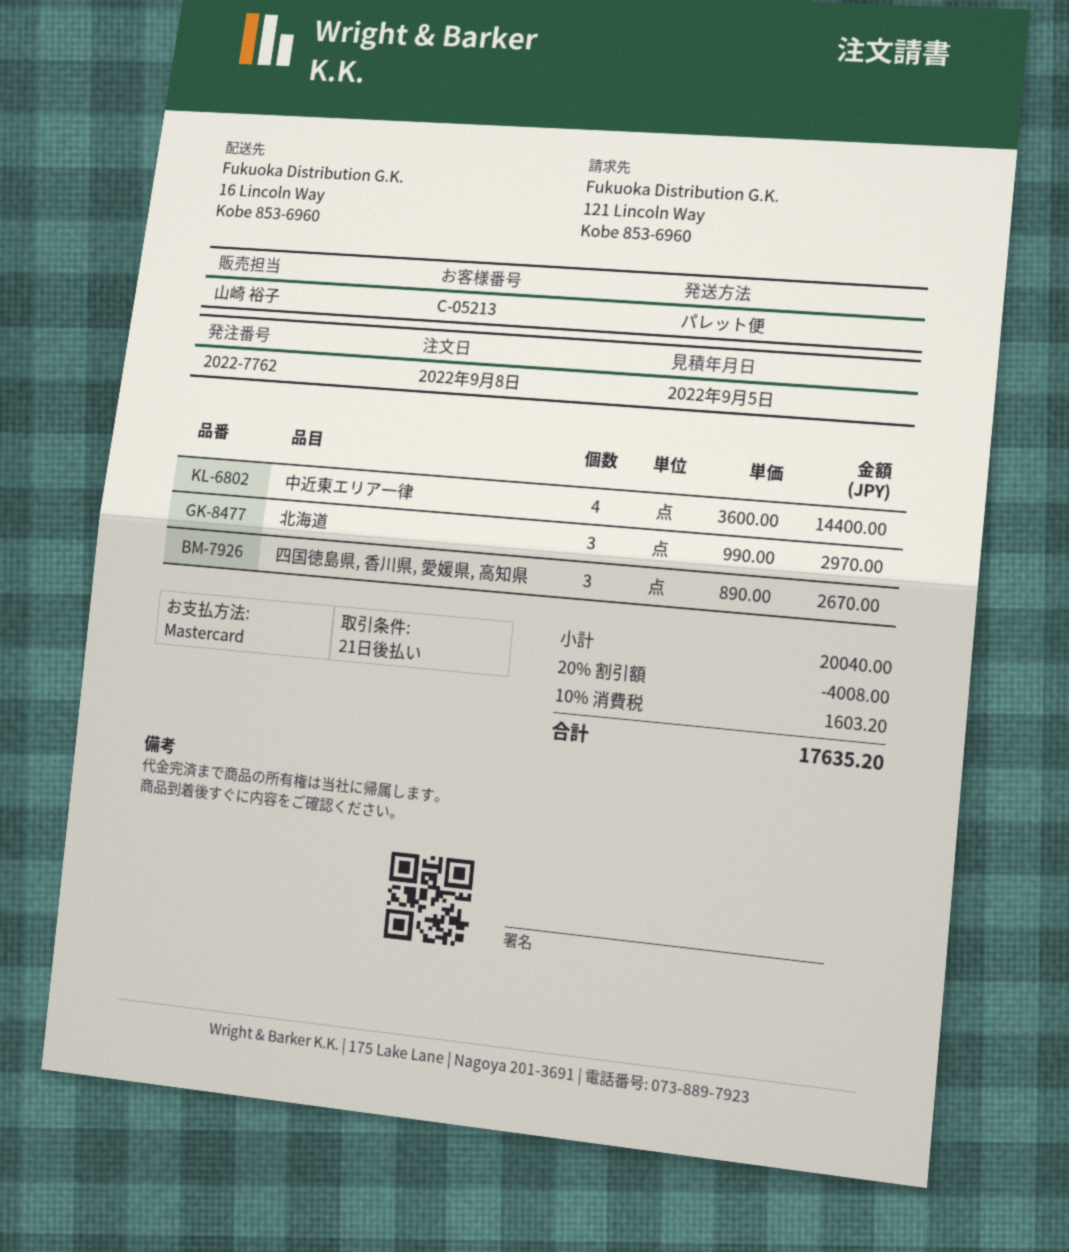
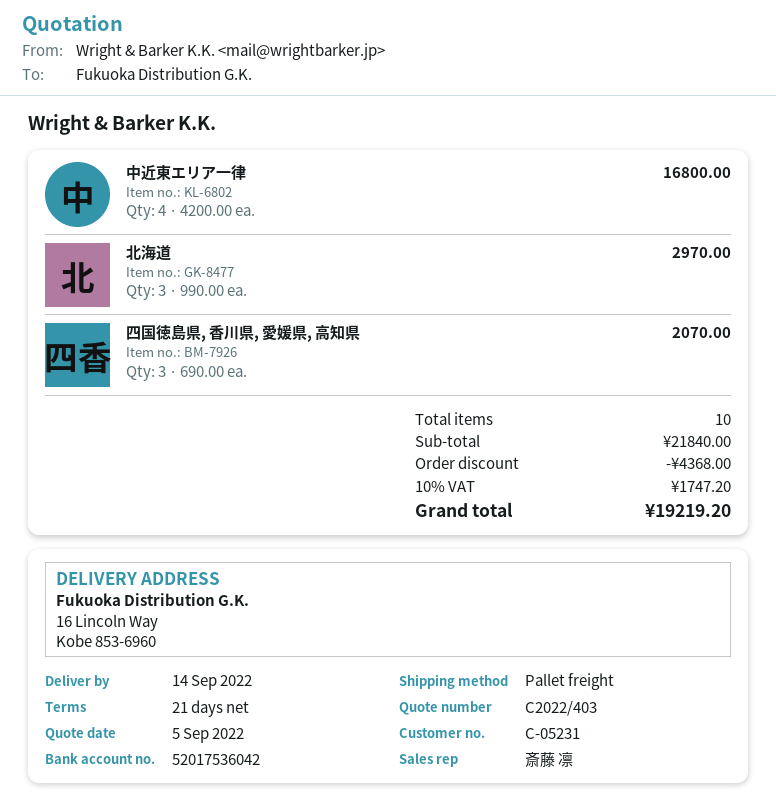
customer number: C-05213 -> C-05231
sales rep: 山崎 裕子 -> 斎藤 凛
中近東エリア一律: 4 x 3600.00 = 14400.00 -> 4 x 4200.00 = 16800.00
四国徳島県, 香川県, 愛媛県, 高知県: 3 x 890.00 = 2670.00 -> 3 x 690.00 = 2070.00
subtotal: 20040.00 -> 21840.00
discount: 4008.00 -> 4368.00
tax: 10% = 1603.20 -> 10% = 1747.20
total: 17635.20 -> 19219.20

